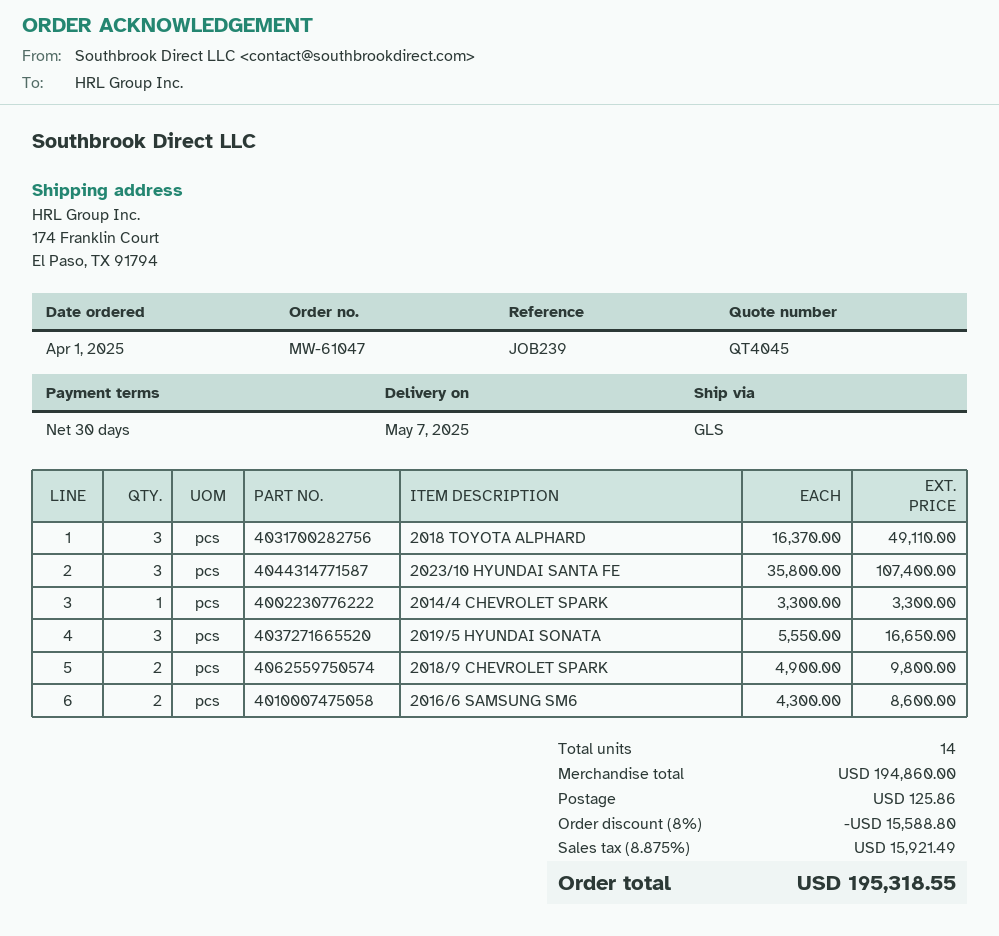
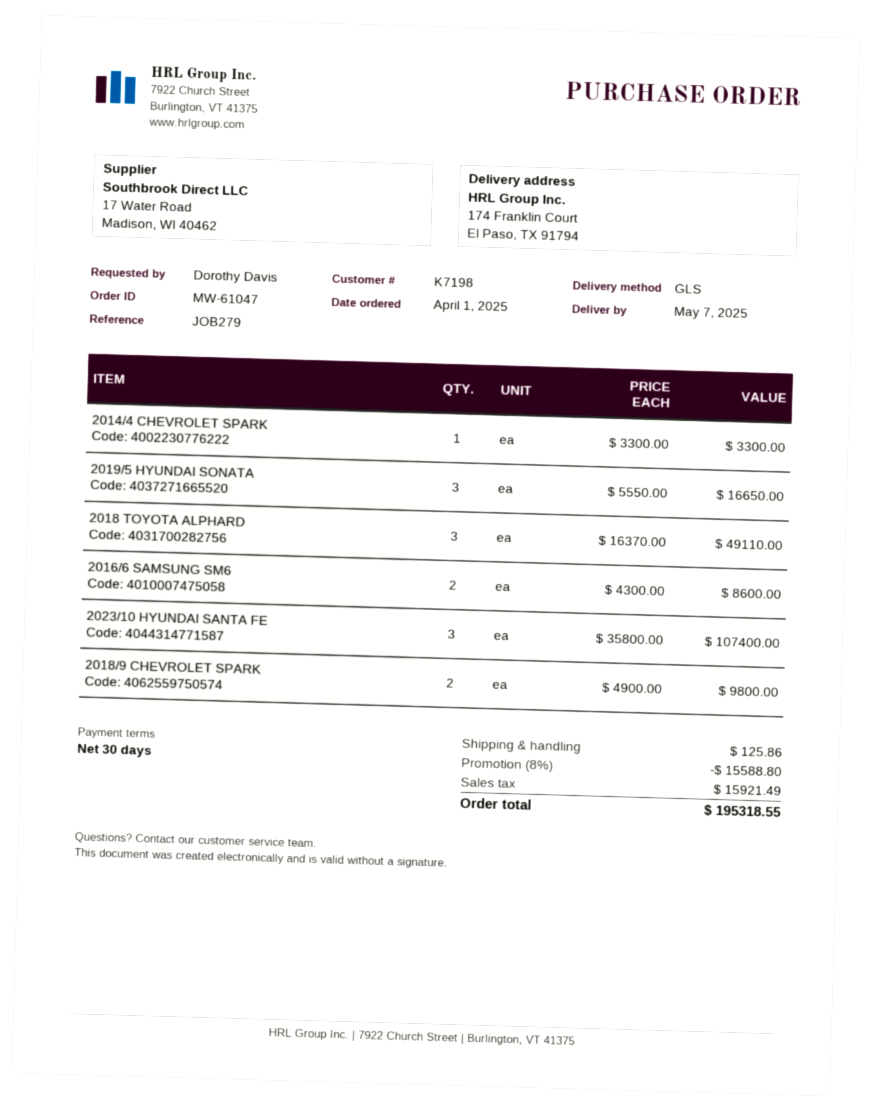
reference: JOB239 -> JOB279

